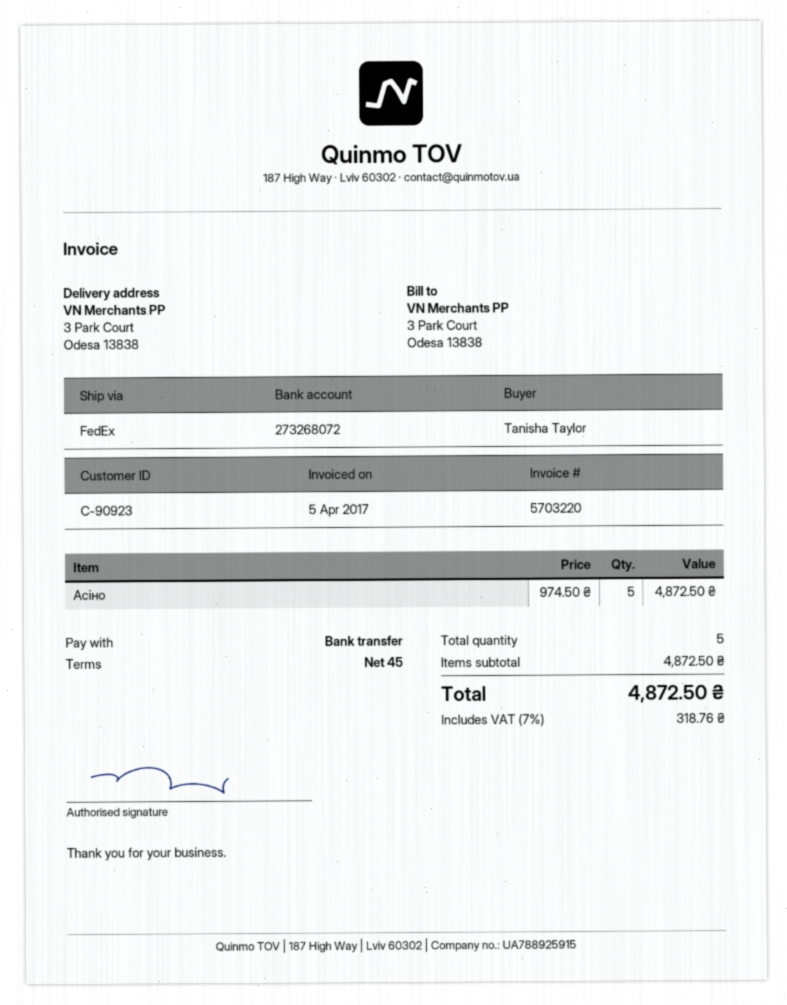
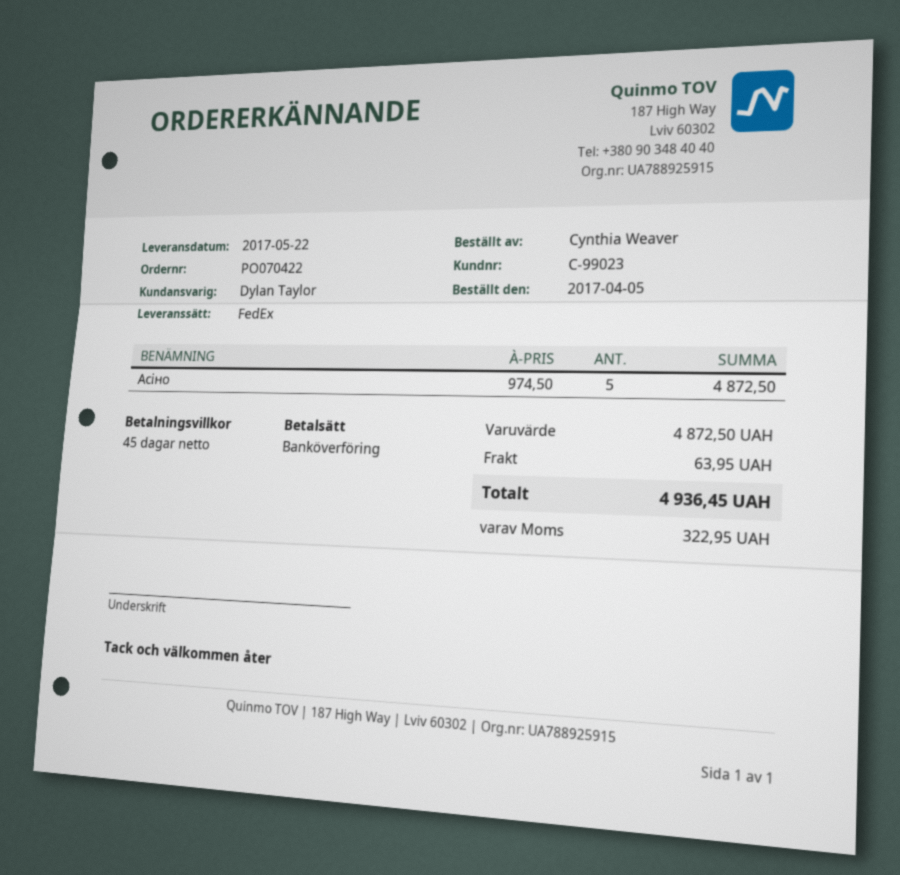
customer number: C-90923 -> C-99023
ordered by: Tanisha Taylor -> Cynthia Weaver
shipping: none -> 63.95
tax: 318.76 -> 322.95
total: 4872.50 -> 4936.45

